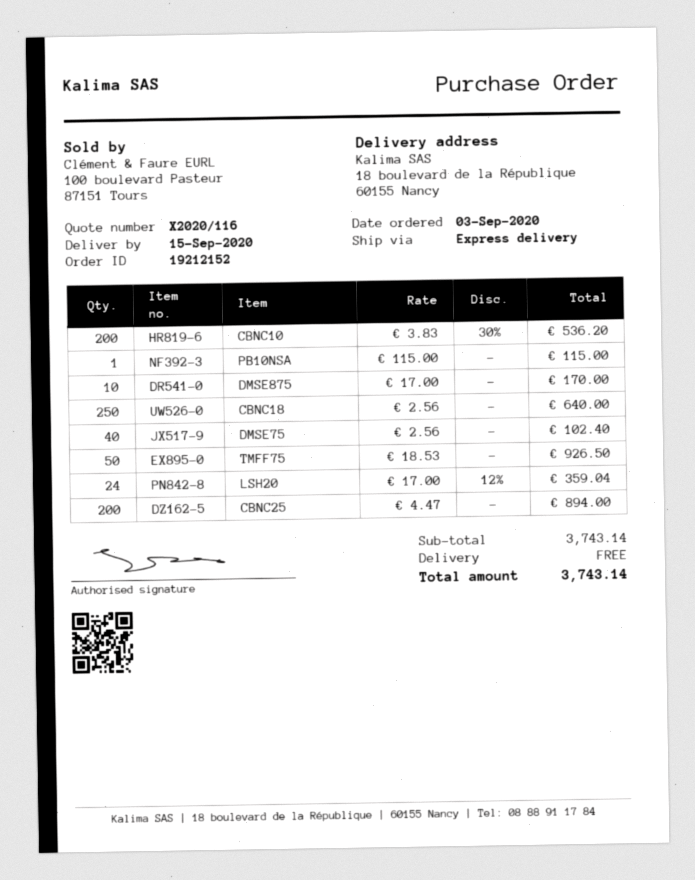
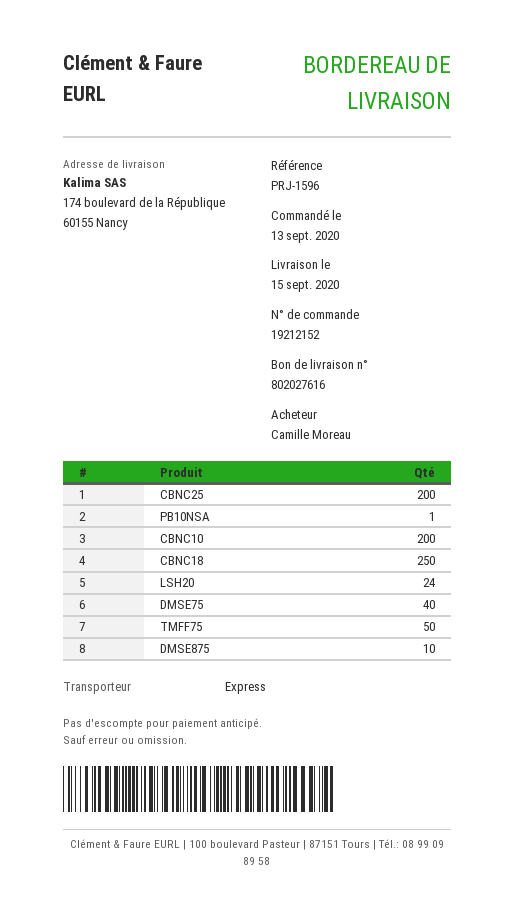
order date: 2020-09-03 -> 2020-09-13
ship to: 18 boulevard de la République, 60155 Nancy -> 174 boulevard de la République, 60155 Nancy

